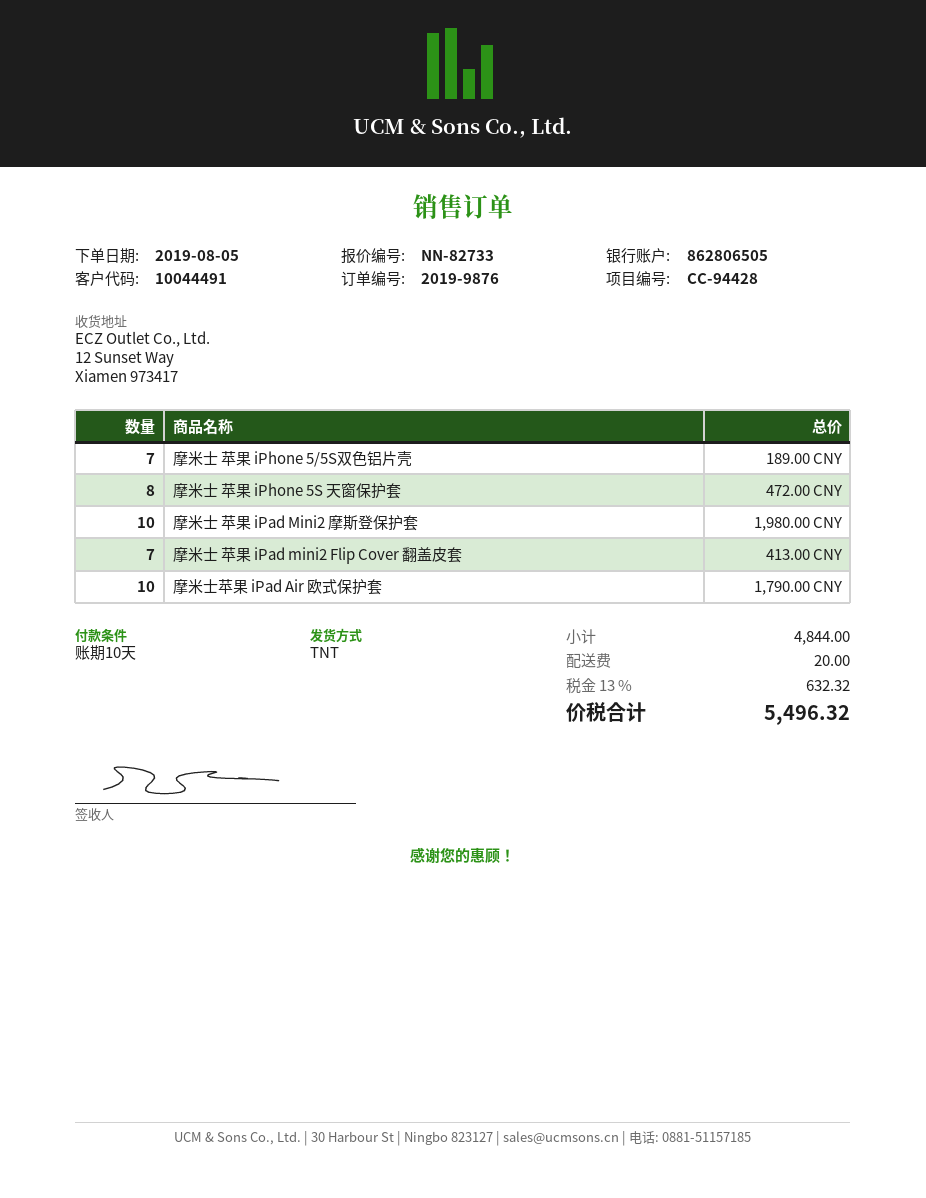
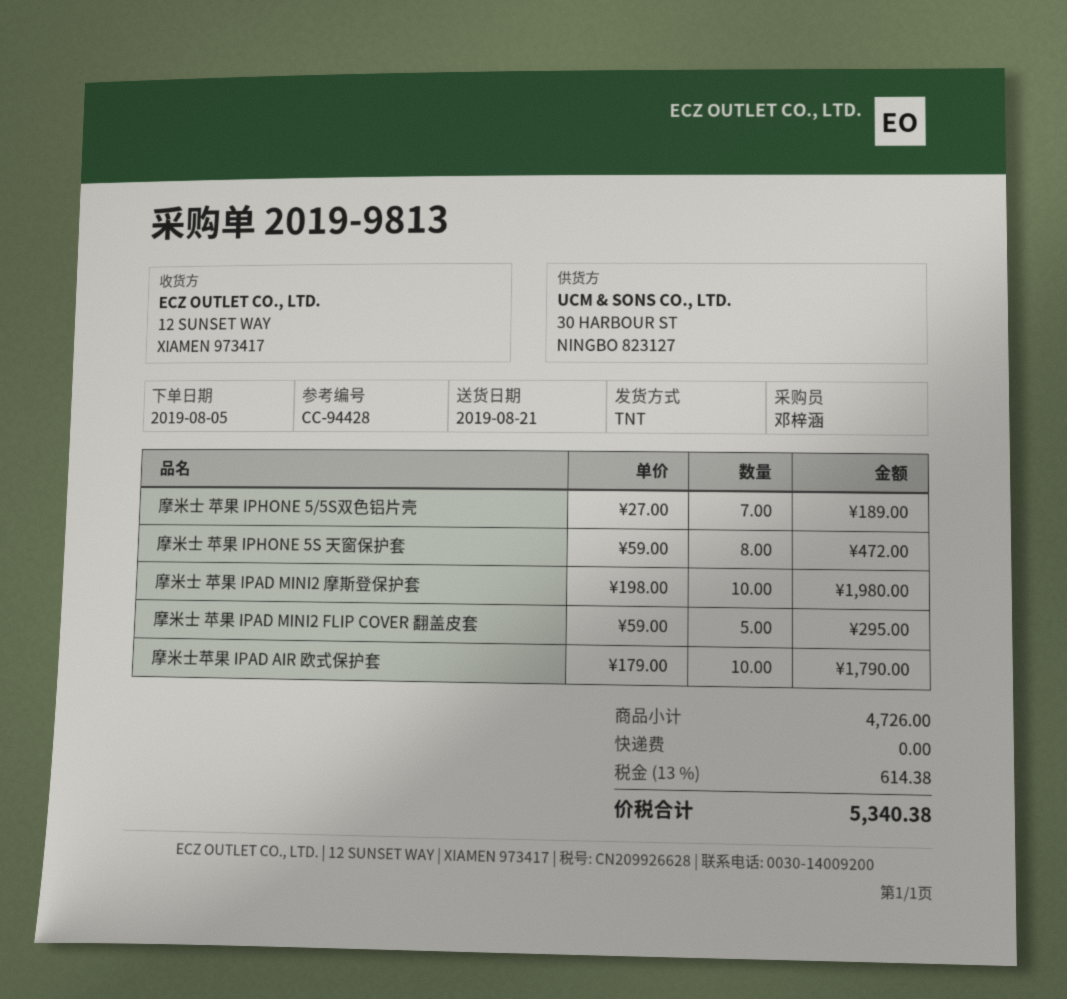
order number: 2019-9876 -> 2019-9813
摩米士 苹果 iPad mini2 Flip Cover 翻盖皮套: 7 for 413.00 -> 5 for 295.00
subtotal: 4844.00 -> 4726.00
shipping: 20.00 -> 0.00
tax: 13% = 632.32 -> 13% = 614.38
total: 5496.32 -> 5340.38

